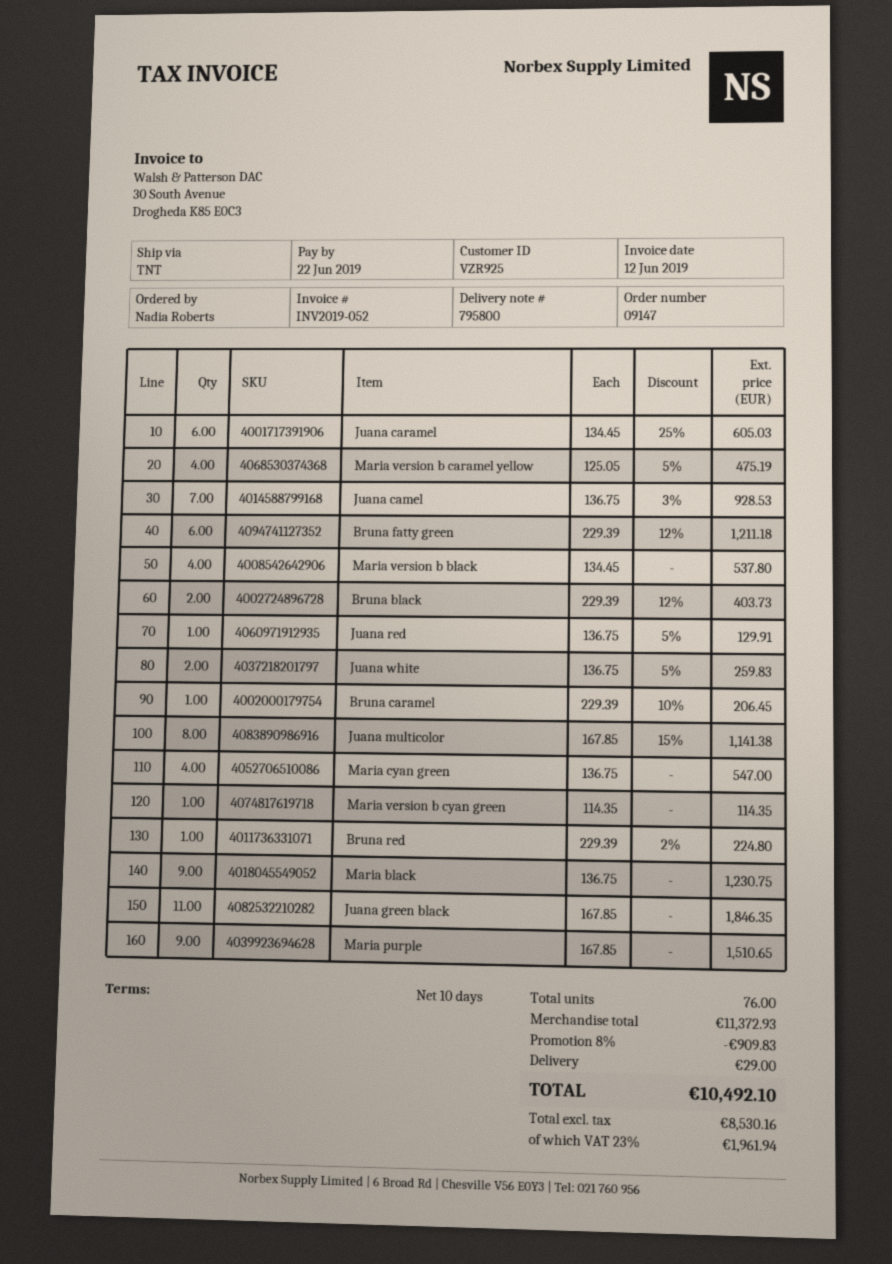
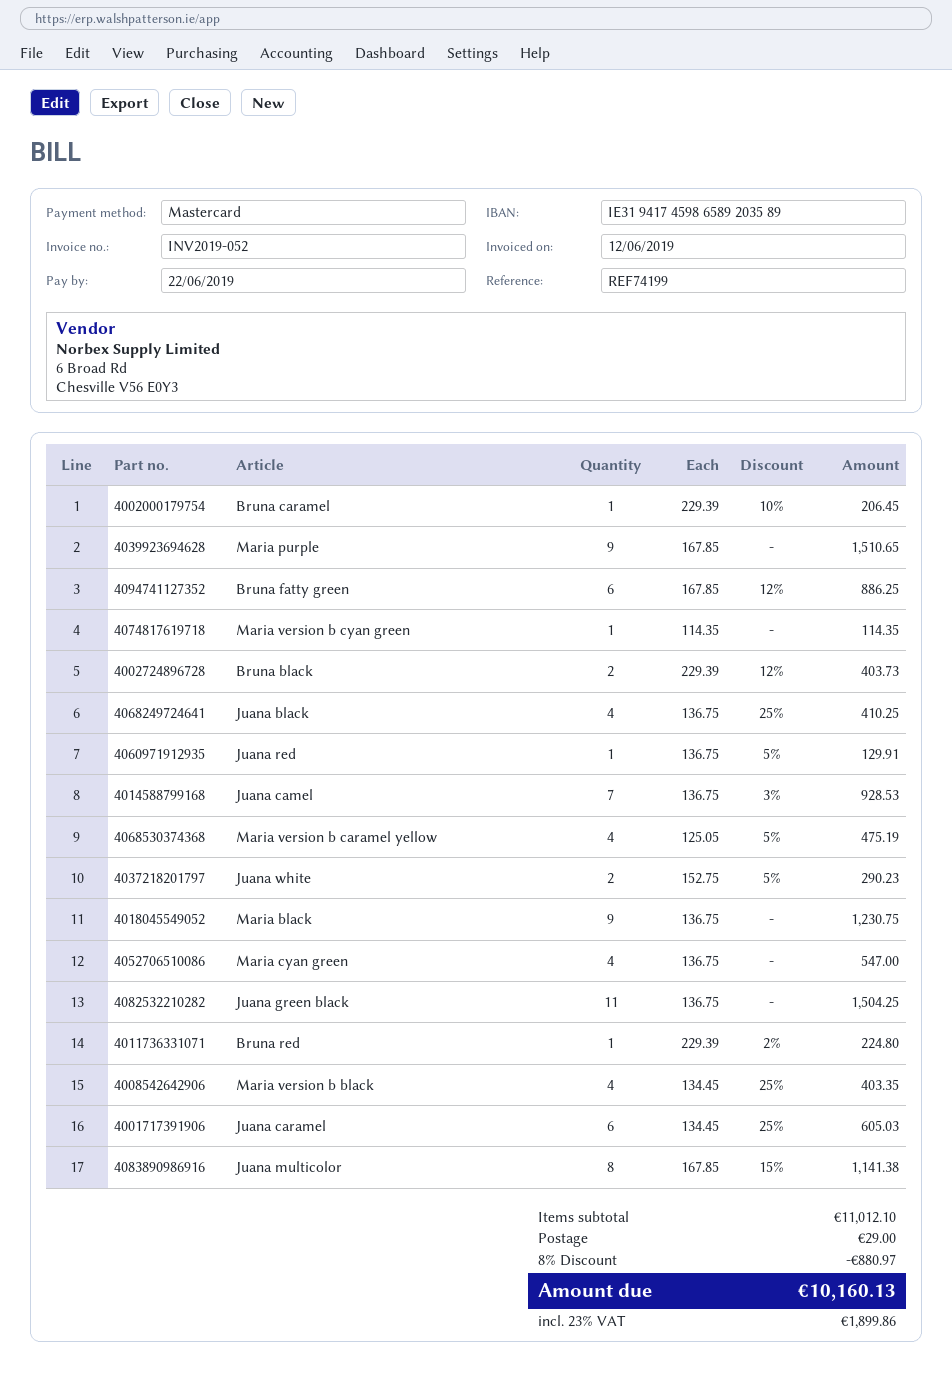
Bruna fatty green: 6 x 229.39 - 12% = 1211.18 -> 6 x 167.85 - 12% = 886.25
Maria version b black: 4 x 134.45 = 537.80 -> 4 x 134.45 - 25% = 403.35
Juana white: 2 x 136.75 - 5% = 259.83 -> 2 x 152.75 - 5% = 290.23
Juana green black: 11 x 167.85 = 1846.35 -> 11 x 136.75 = 1504.25
Juana black: none -> 4 x 136.75 - 25% = 410.25
subtotal: 11372.93 -> 11012.10
discount: 8% = 909.83 -> 8% = 880.97
tax: 23% = 1961.94 -> 23% = 1899.86
total: 10492.10 -> 10160.13

